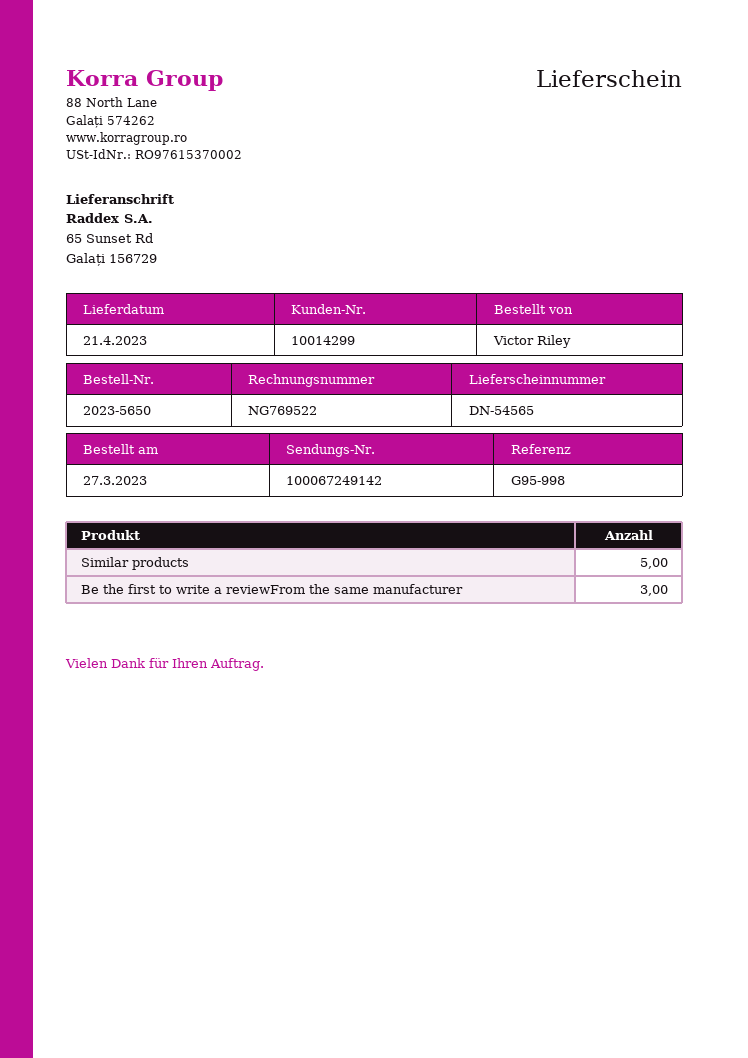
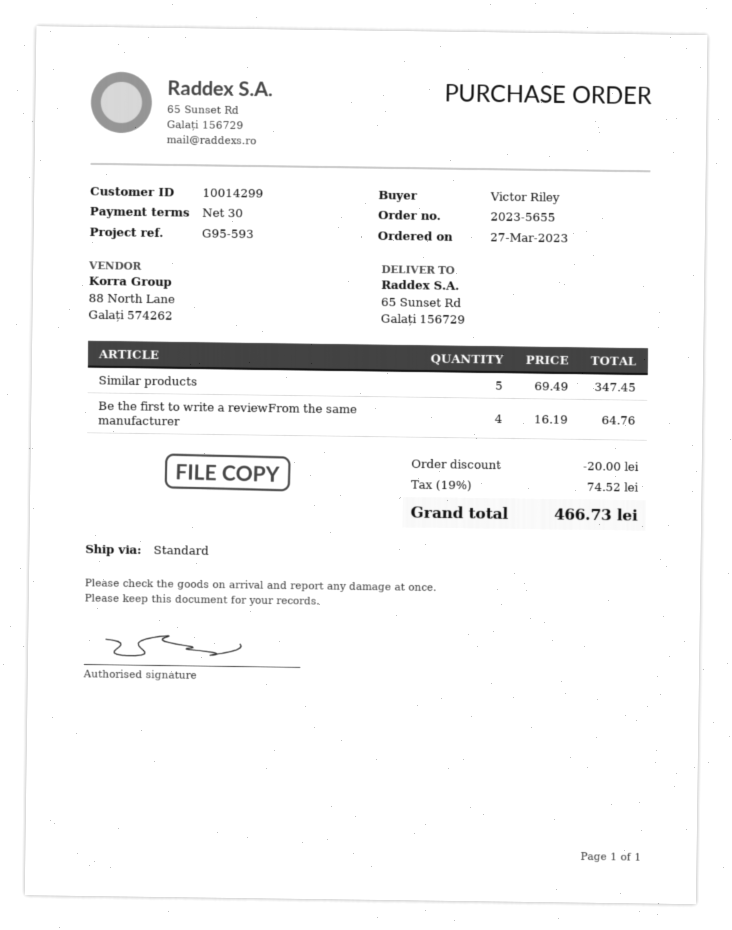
order number: 2023-5650 -> 2023-5655
reference: G95-998 -> G95-593
Be the first to write a reviewFrom the same manufacturer: 3 -> 4

